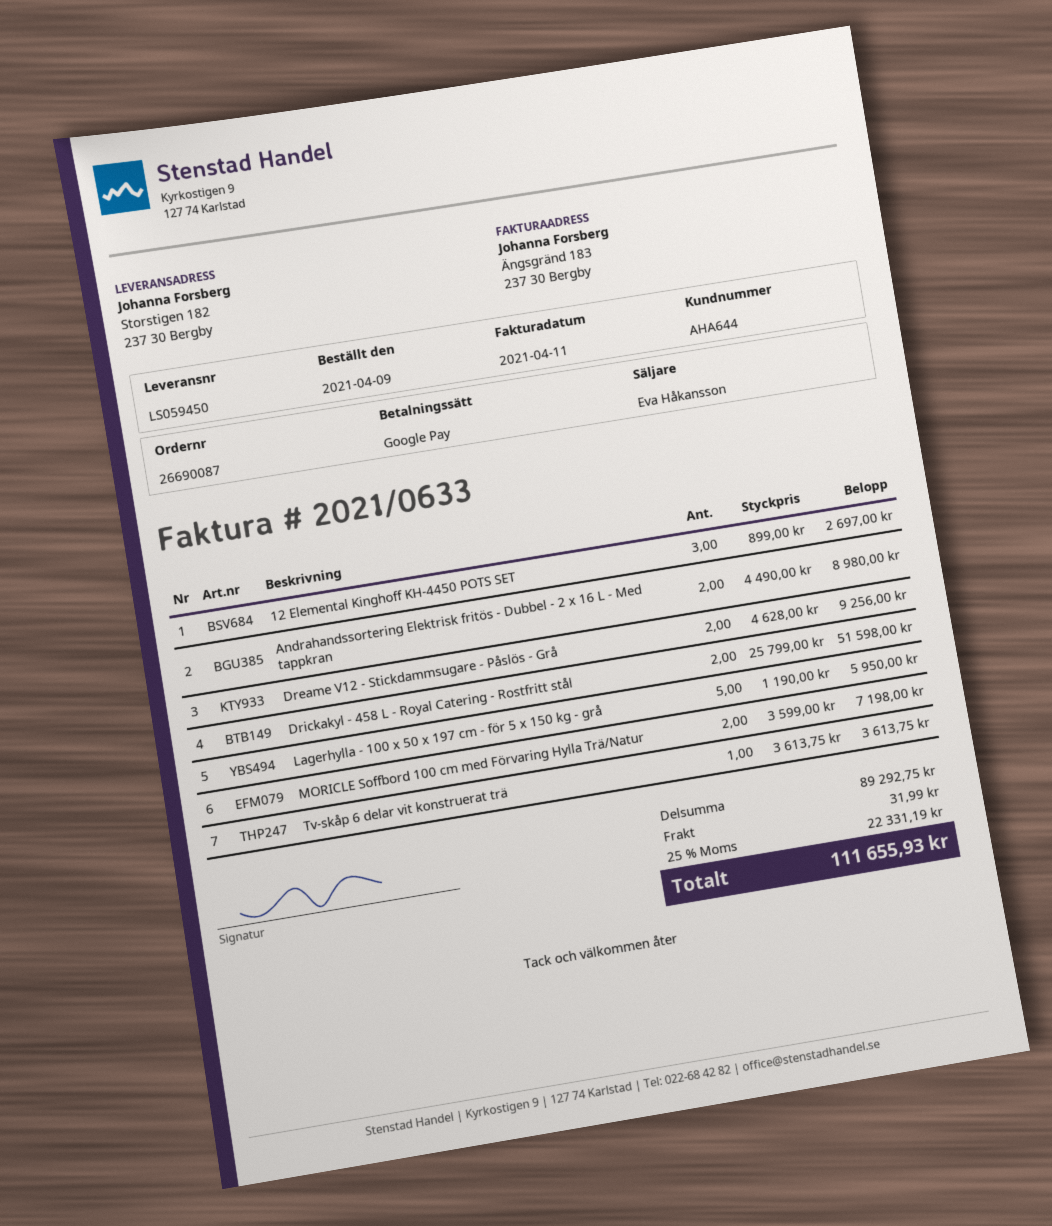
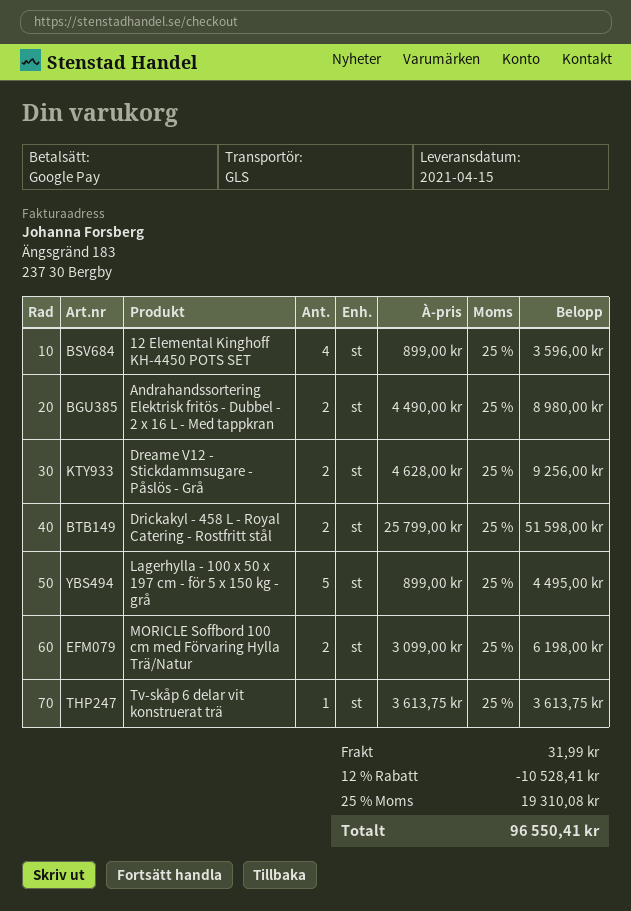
12 Elemental Kinghoff KH-4450 POTS SET: 3 x 899.00 = 2697.00 -> 4 x 899.00 = 3596.00
Lagerhylla - 100 x 50 x 197 cm - för 5 x 150 kg - grå: 5 x 1190.00 = 5950.00 -> 5 x 899.00 = 4495.00
MORICLE Soffbord 100 cm med Förvaring Hylla Trä/Natur: 2 x 3599.00 = 7198.00 -> 2 x 3099.00 = 6198.00
discount: none -> 12% = 10528.41
tax: 25% = 22331.19 -> 25% = 19310.08
total: 111655.93 -> 96550.41

